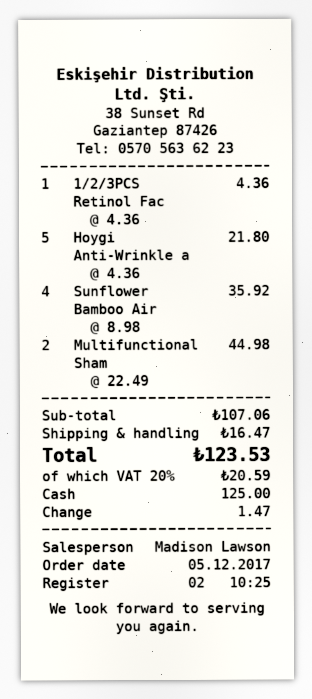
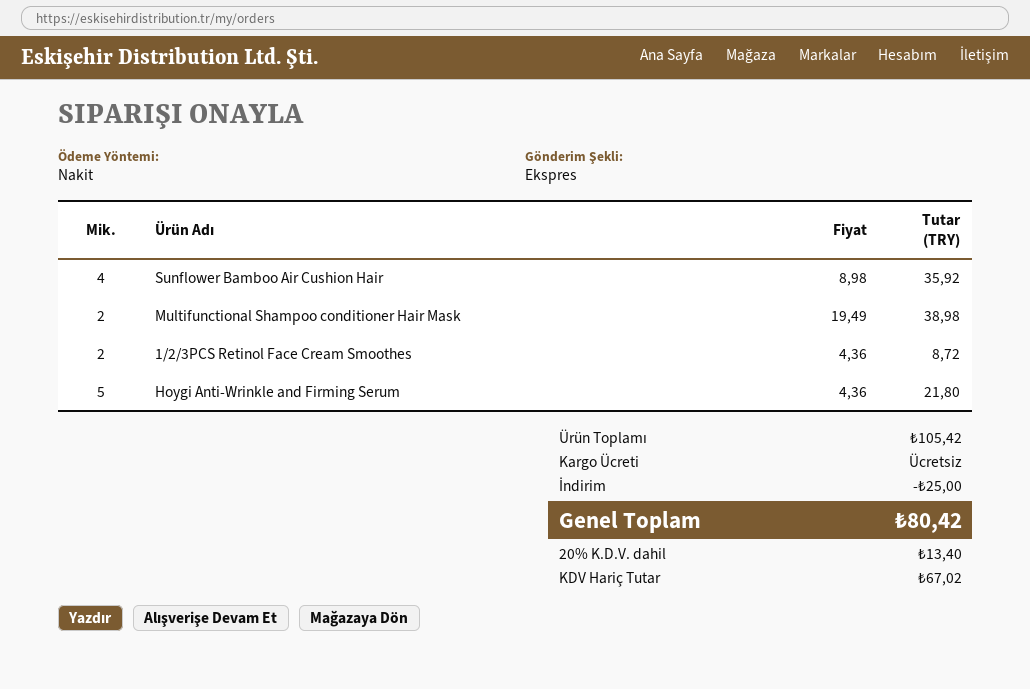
1/2/3PCS Retinol Fac: 1 x 4.36 = 4.36 -> 2 x 4.36 = 8.72
Multifunctional Sham: 2 x 22.49 = 44.98 -> 2 x 19.49 = 38.98
subtotal: 107.06 -> 105.42
discount: none -> 25.00
shipping: 16.47 -> 0.00
tax: 20% = 20.59 -> 20% = 13.40
total: 123.53 -> 80.42

